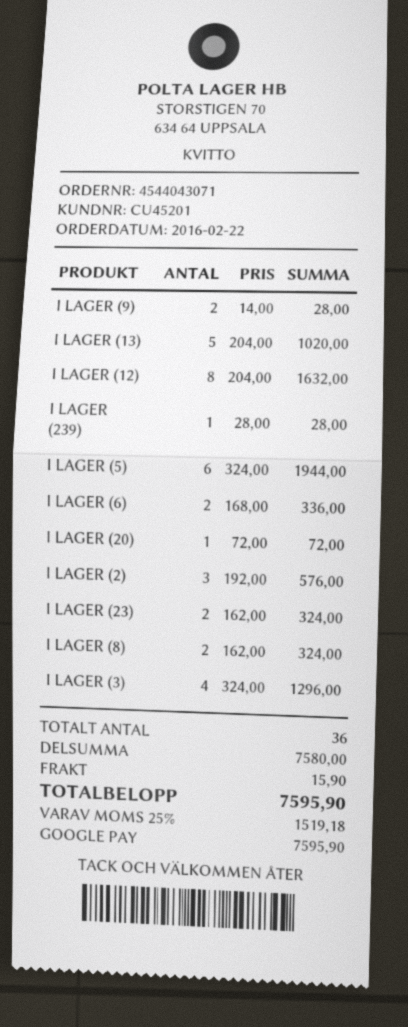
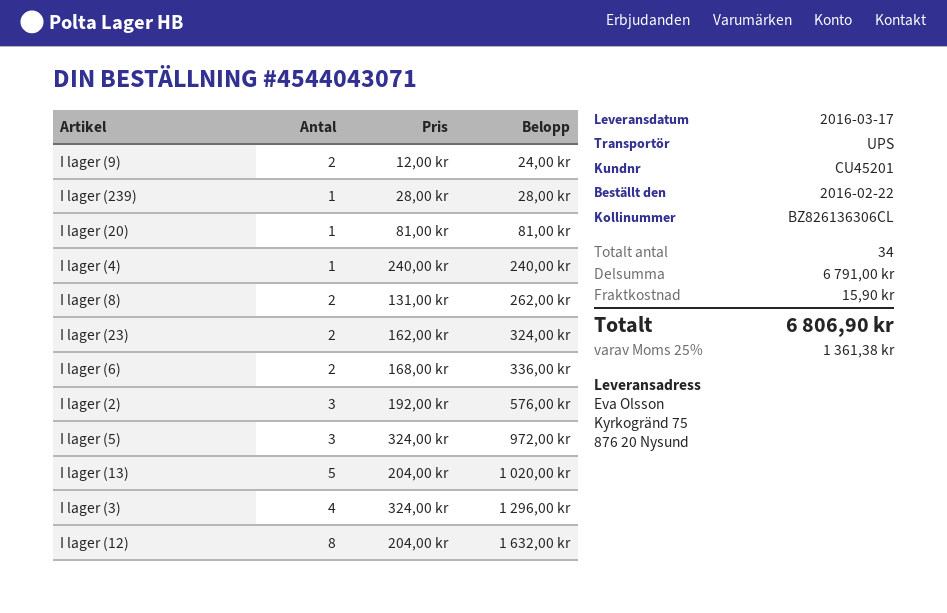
I LAGER (9): 2 x 14.00 = 28.00 -> 2 x 12.00 = 24.00
I LAGER (5): 6 x 324.00 = 1944.00 -> 3 x 324.00 = 972.00
I LAGER (20): 1 x 72.00 = 72.00 -> 1 x 81.00 = 81.00
I LAGER (8): 2 x 162.00 = 324.00 -> 2 x 131.00 = 262.00
I lager (4): none -> 1 x 240.00 = 240.00
total quantity: 36 -> 34
subtotal: 7580.00 -> 6791.00
tax: 25% = 1519.18 -> 25% = 1361.38
total: 7595.90 -> 6806.90

